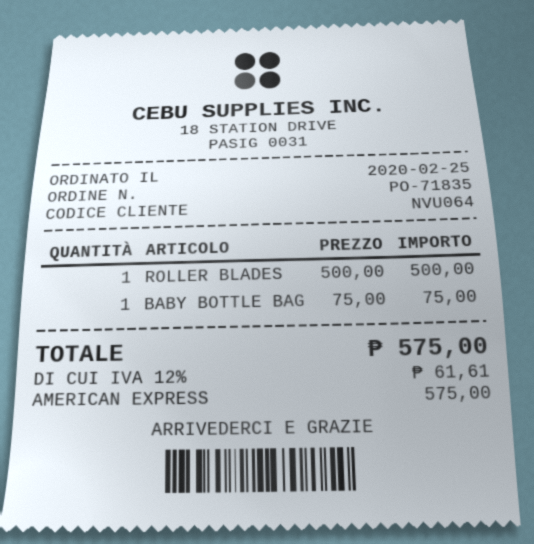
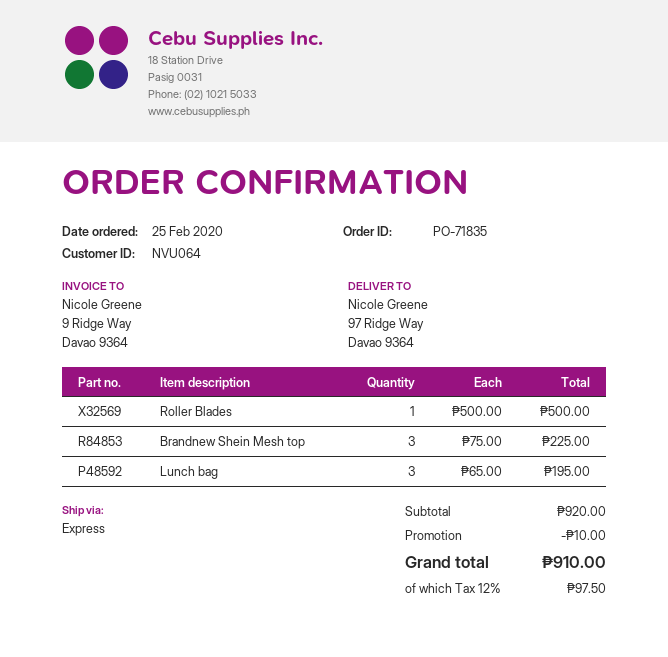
BABY BOTTLE BAG: 1 x 75.00 = 75.00 -> none
Brandnew Shein Mesh top: none -> 3 x 75.00 = 225.00
Lunch bag: none -> 3 x 65.00 = 195.00
discount: none -> 10.00
tax: 12% = 61.61 -> 12% = 97.50
total: 575.00 -> 910.00

